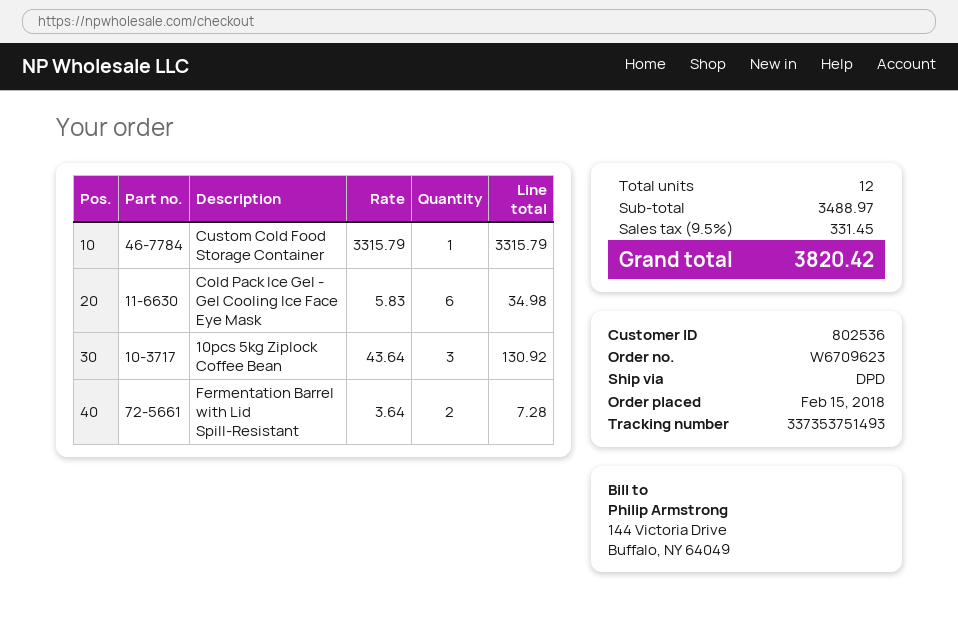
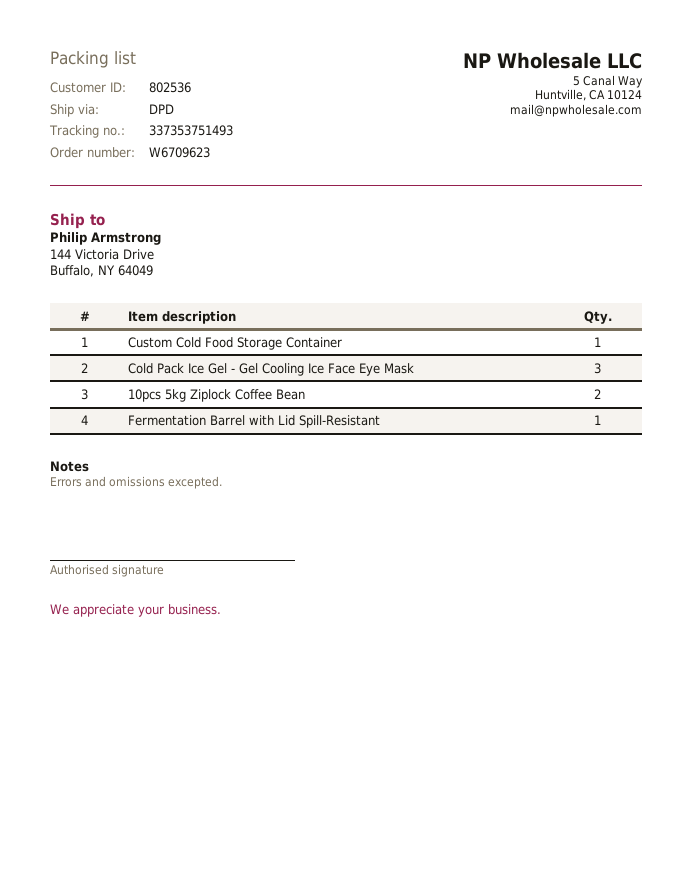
Cold Pack Ice Gel - Gel Cooling Ice Face Eye Mask: 6 -> 3
10pcs 5kg Ziplock Coffee Bean: 3 -> 2
Fermentation Barrel with Lid Spill-Resistant: 2 -> 1

